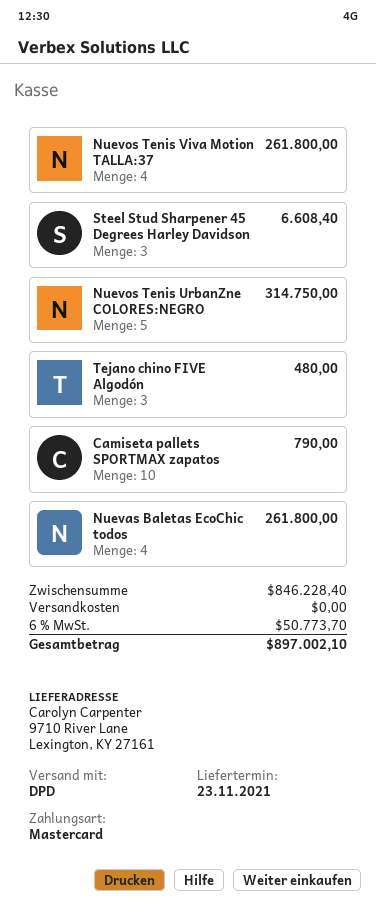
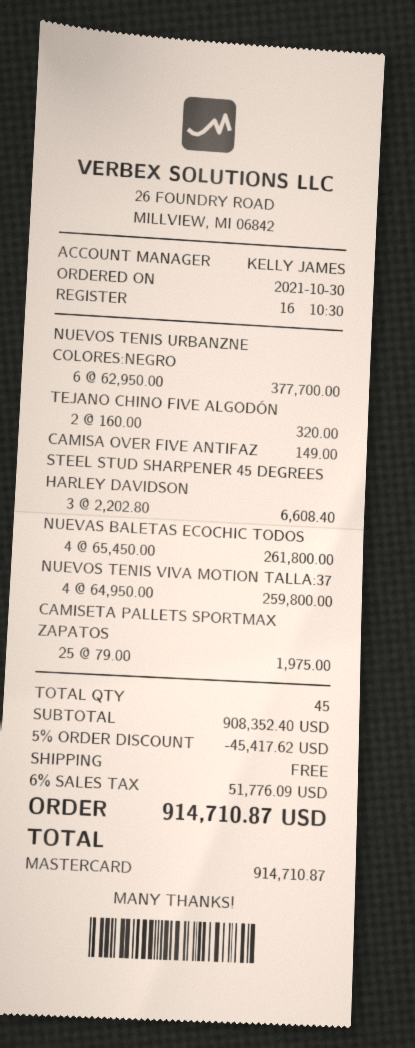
Nuevos Tenis Viva Motion TALLA:37: 4 for 261800.00 -> 4 for 259800.00
Nuevos Tenis UrbanZne COLORES:NEGRO: 5 for 314750.00 -> 6 for 377700.00
Tejano chino FIVE Algodón: 3 for 480.00 -> 2 for 320.00
Camiseta pallets SPORTMAX zapatos: 10 for 790.00 -> 25 for 1975.00
CAMISA OVER FIVE ANTIFAZ: none -> 1 for 149.00
subtotal: 846228.40 -> 908352.40
discount: none -> 5% = 45417.62
tax: 6% = 50773.70 -> 6% = 51776.09
total: 897002.10 -> 914710.87

